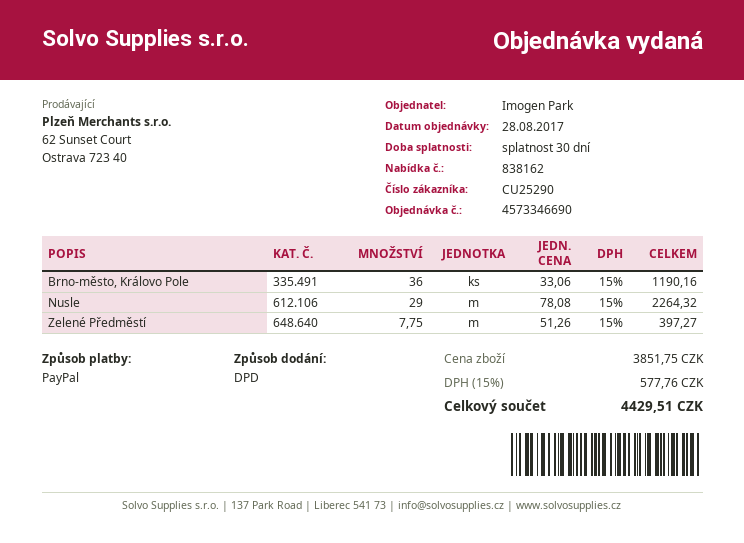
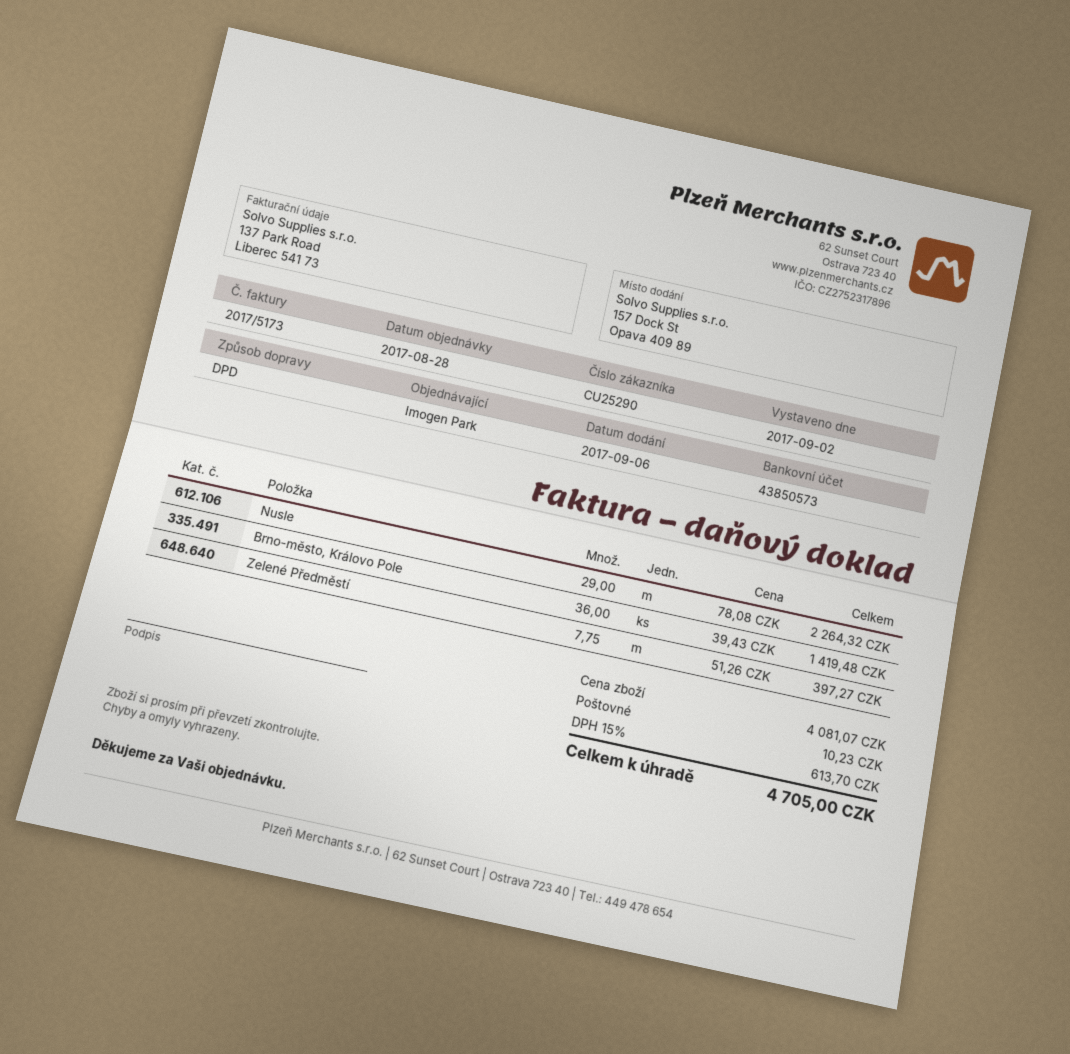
Brno-město, Královo Pole: 36 x 33.06 = 1190.16 -> 36 x 39.43 = 1419.48
subtotal: 3851.75 -> 4081.07
shipping: none -> 10.23
tax: 15% = 577.76 -> 15% = 613.70
total: 4429.51 -> 4705.00

